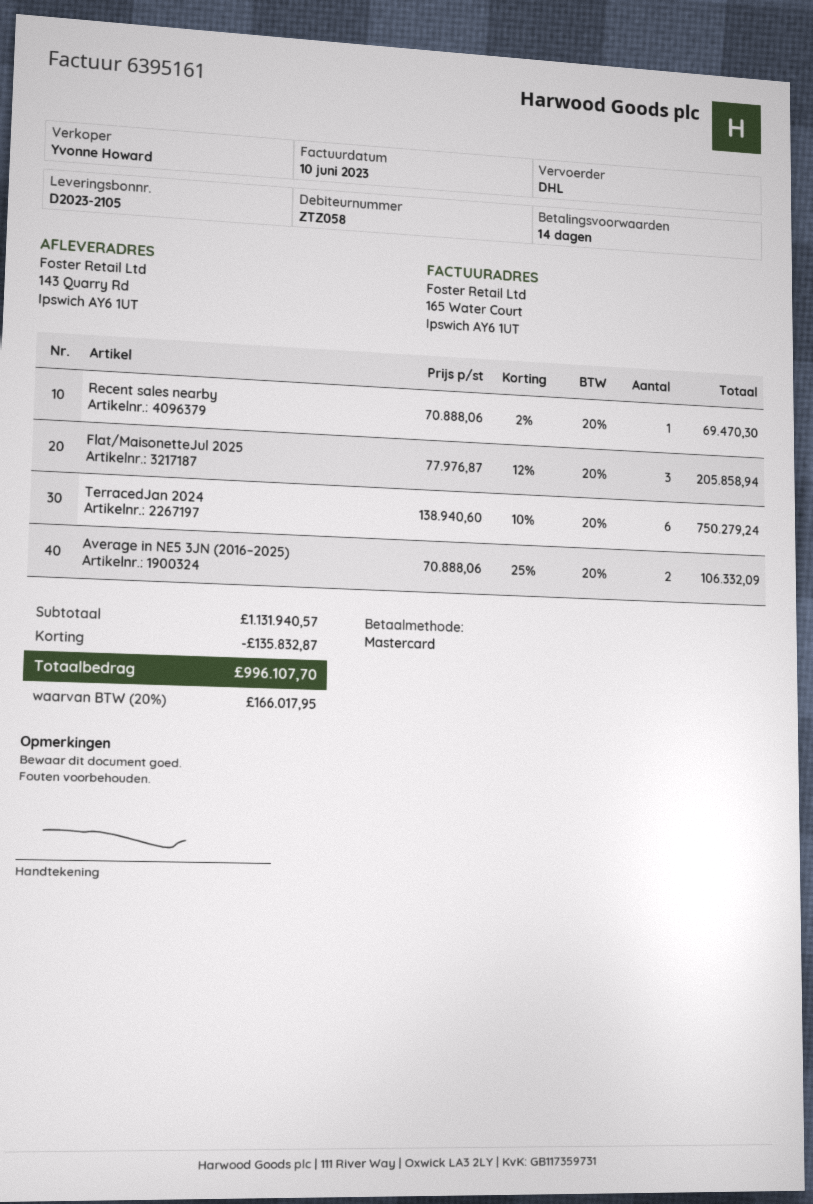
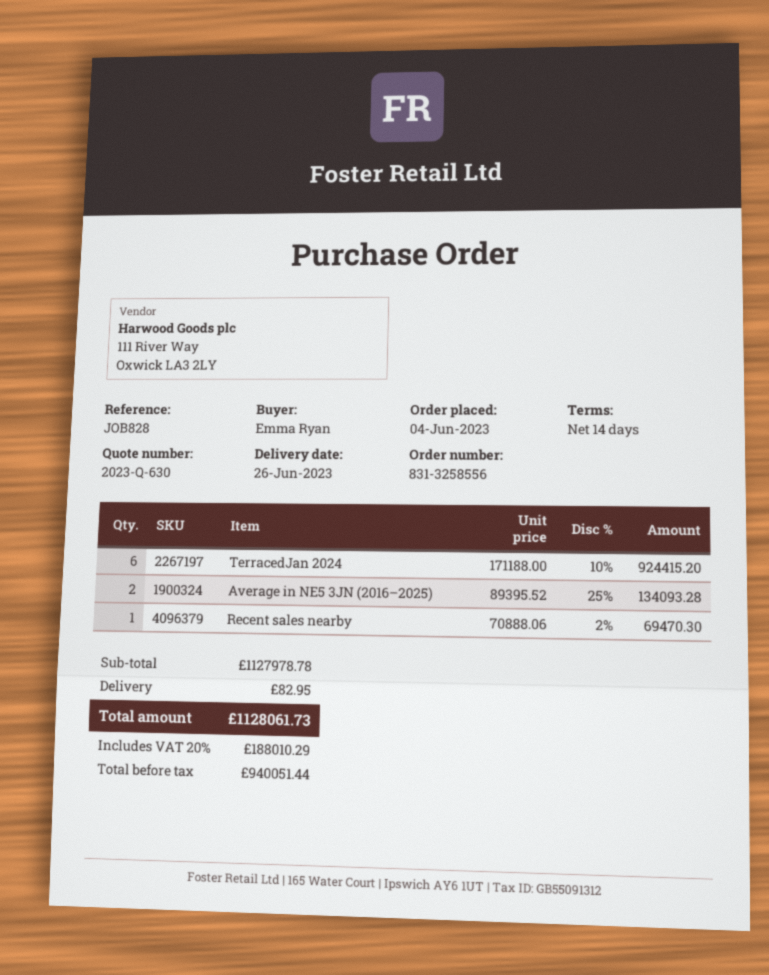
Flat/MaisonetteJul 2025: 3 x 77976.87 - 12% = 205858.94 -> none
TerracedJan 2024: 6 x 138940.60 - 10% = 750279.24 -> 6 x 171188.00 - 10% = 924415.20
Average in NE5 3JN (2016–2025): 2 x 70888.06 - 25% = 106332.09 -> 2 x 89395.52 - 25% = 134093.28
subtotal: 1131940.57 -> 1127978.78
discount: 135832.87 -> none
shipping: none -> 82.95
tax: 20% = 166017.95 -> 20% = 188010.29
total: 996107.70 -> 1128061.73

